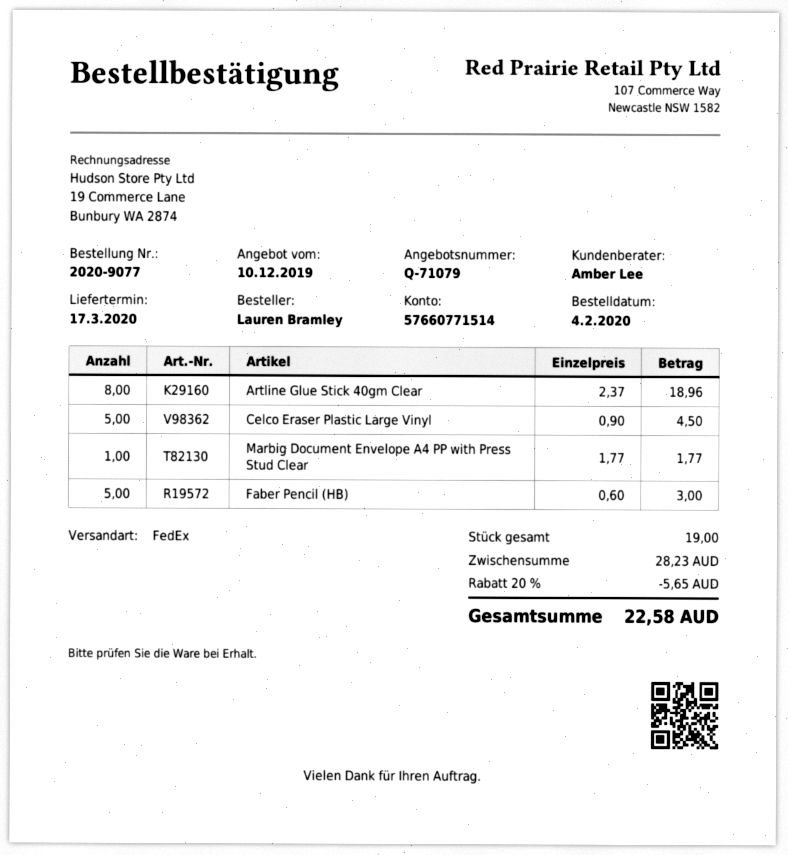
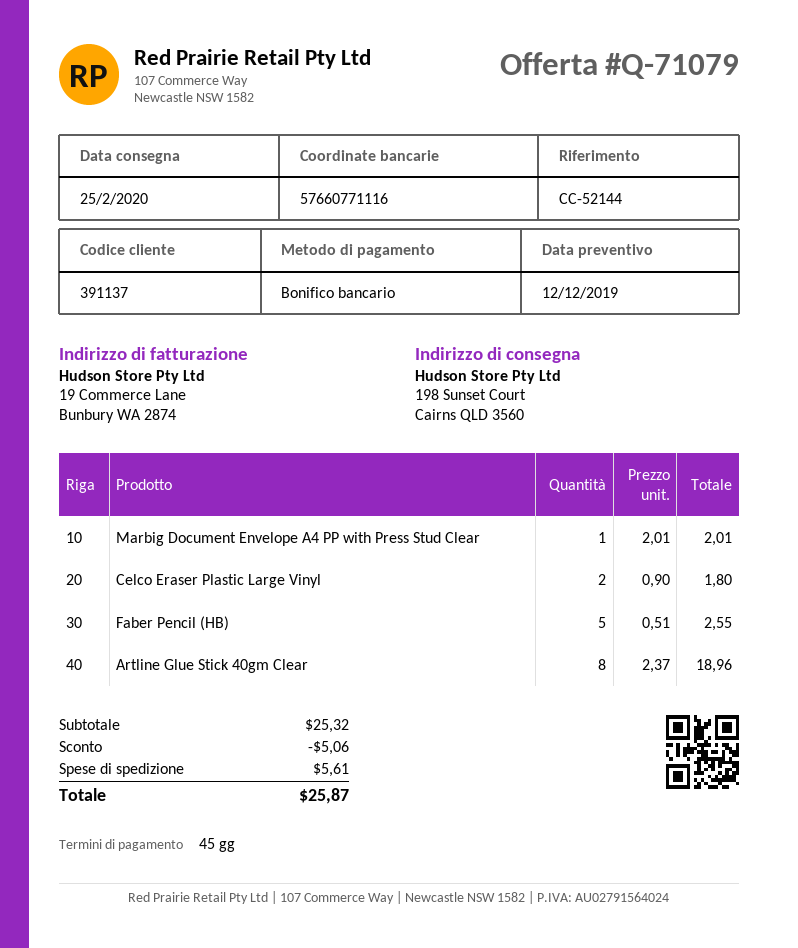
quote date: 2019-12-10 -> 2019-12-12
delivery date: 2020-03-17 -> 2020-02-25
bank account: 57660771514 -> 57660771116
Celco Eraser Plastic Large Vinyl: 5 x 0.90 = 4.50 -> 2 x 0.90 = 1.80
Marbig Document Envelope A4 PP with Press Stud Clear: 1 x 1.77 = 1.77 -> 1 x 2.01 = 2.01
Faber Pencil (HB): 5 x 0.60 = 3.00 -> 5 x 0.51 = 2.55
subtotal: 28.23 -> 25.32
discount: 5.65 -> 5.06
shipping: none -> 5.61
total: 22.58 -> 25.87

